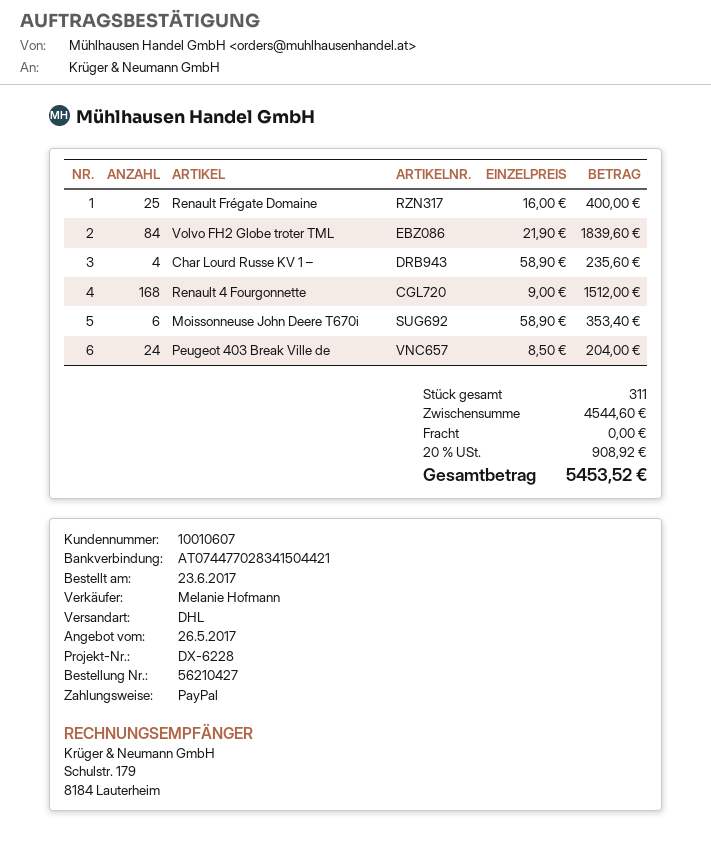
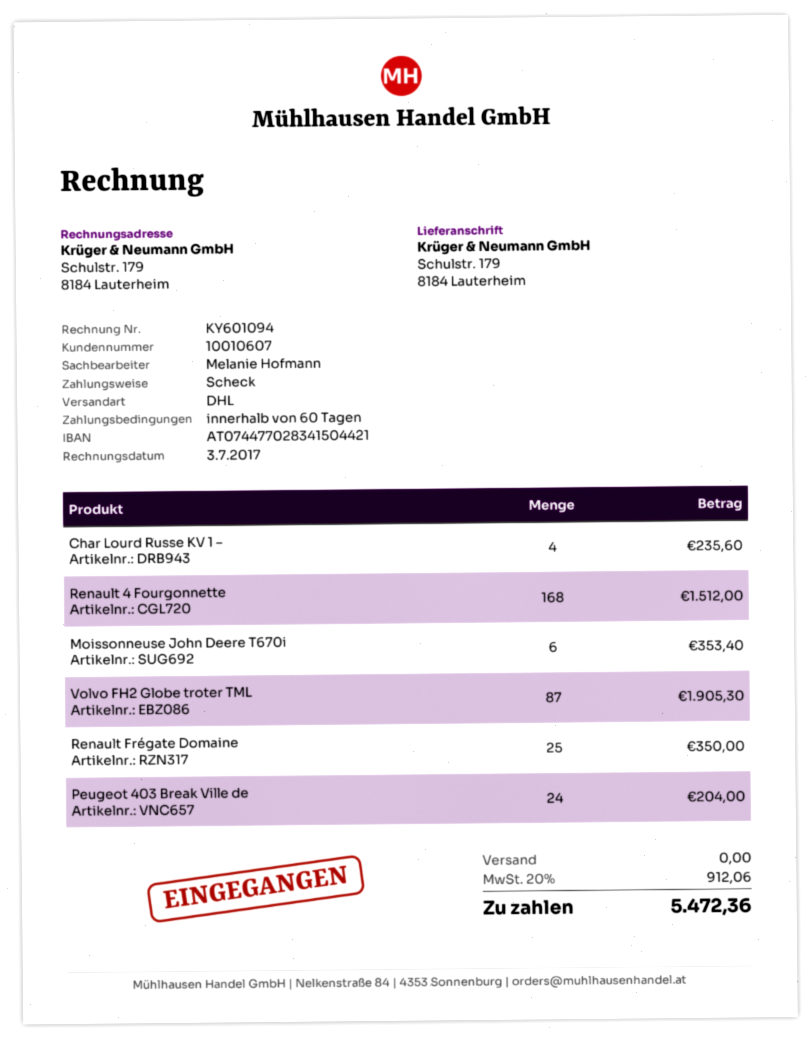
payment method: PayPal -> cheque
Renault Frégate Domaine: 25 for 400.00 -> 25 for 350.00
Volvo FH2 Globe troter TML: 84 for 1839.60 -> 87 for 1905.30
tax: 20% = 908.92 -> 20% = 912.06
total: 5453.52 -> 5472.36

